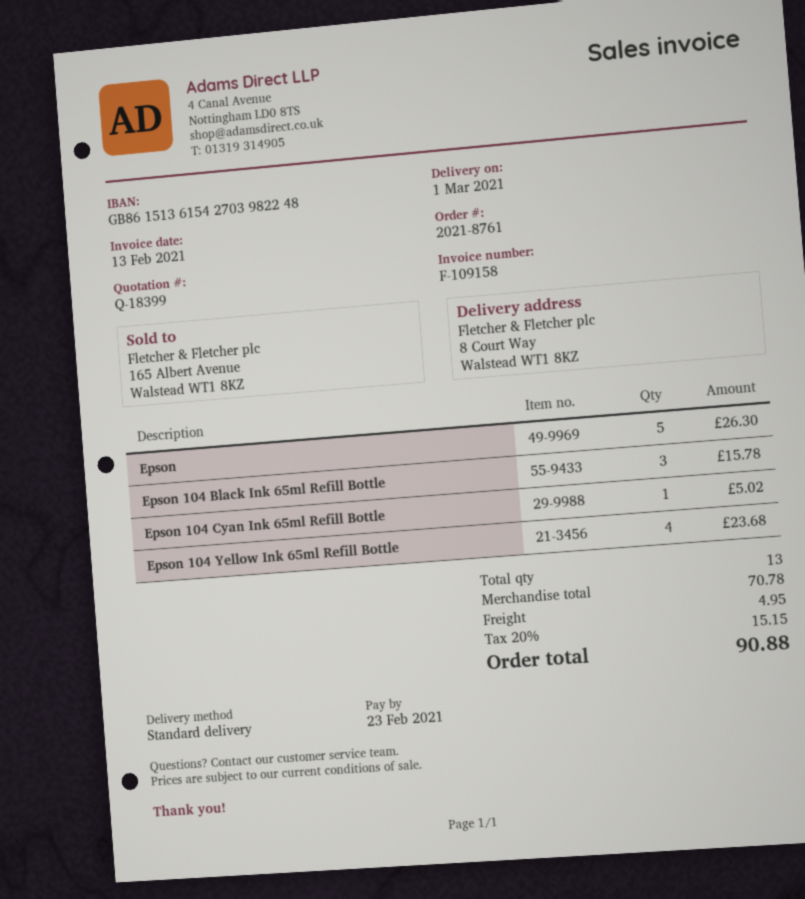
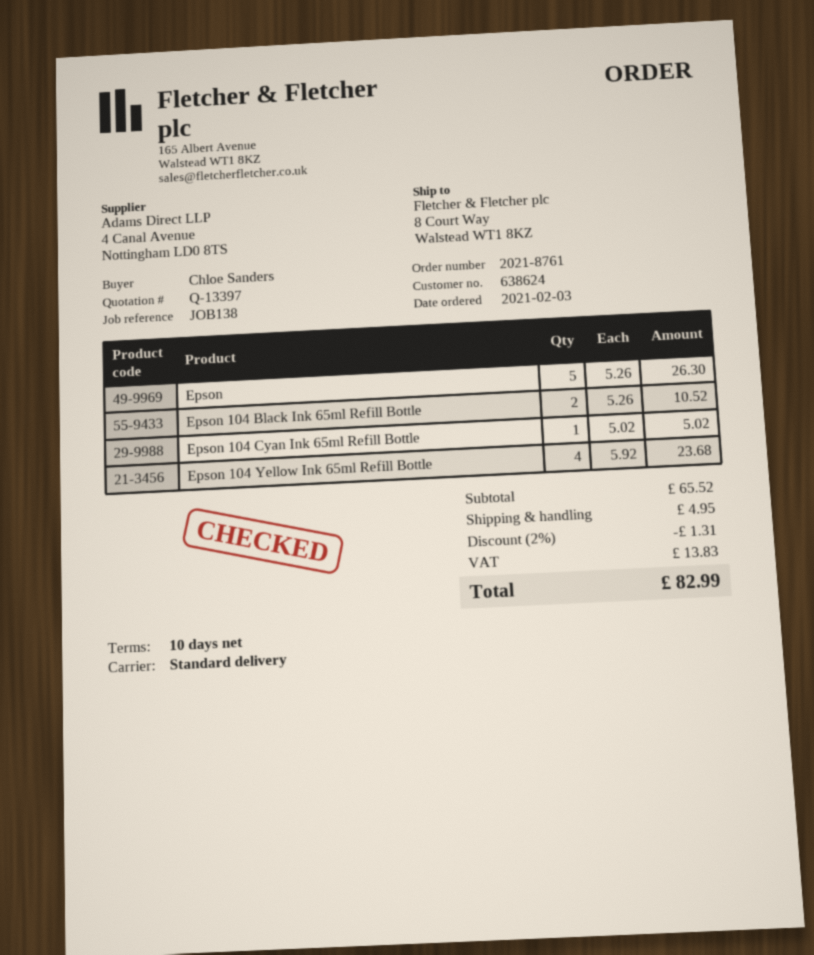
quote number: Q-18399 -> Q-13397
Epson 104 Black Ink 65ml Refill Bottle: 3 for 15.78 -> 2 for 10.52
subtotal: 70.78 -> 65.52
discount: none -> 2% = 1.31
tax: 15.15 -> 13.83
total: 90.88 -> 82.99

